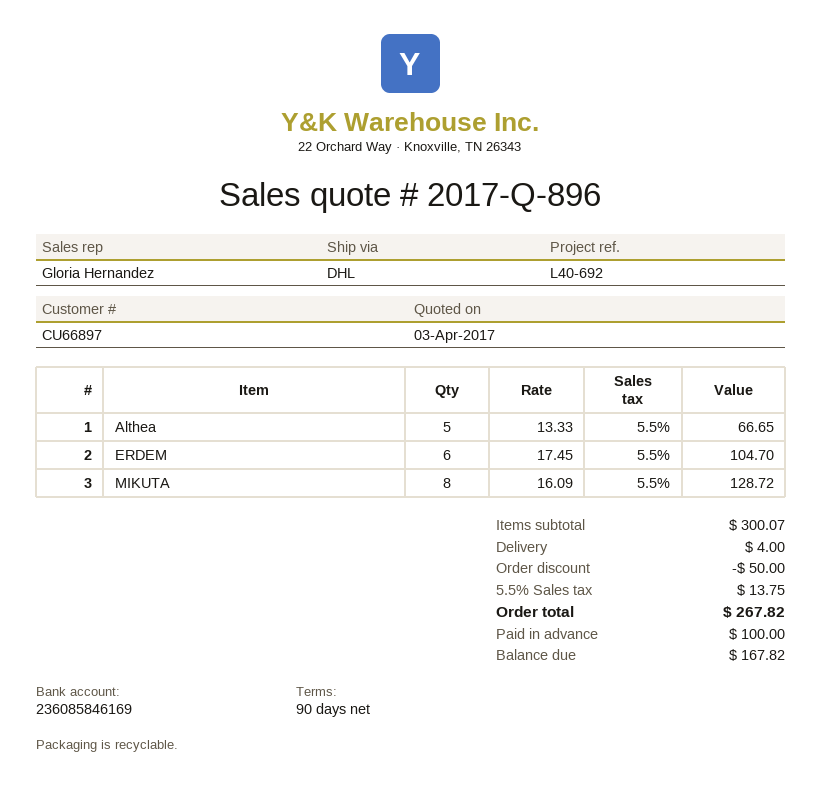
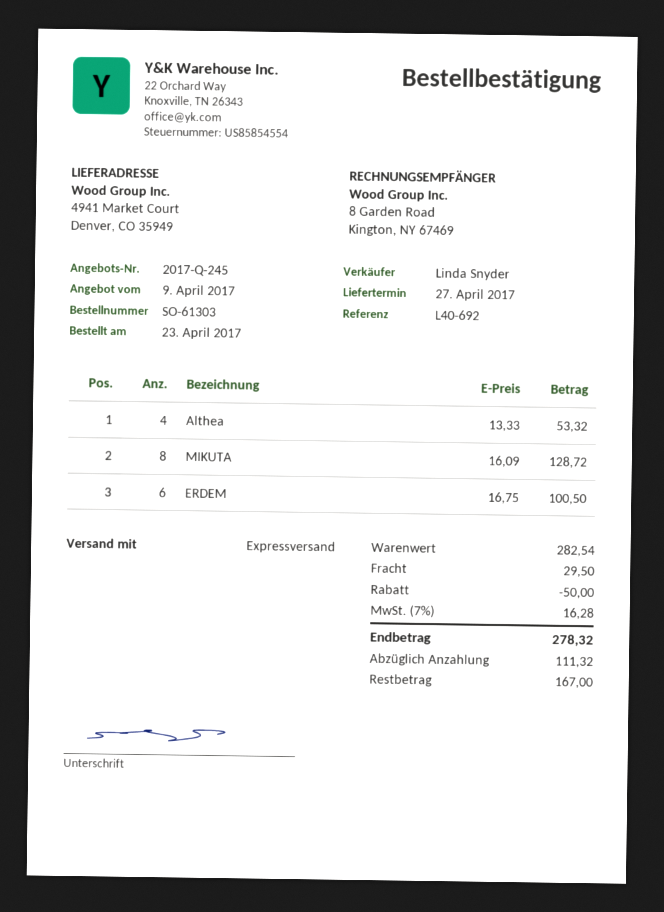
quote number: 2017-Q-896 -> 2017-Q-245
quote date: 2017-04-03 -> 2017-04-09
sales rep: Gloria Hernandez -> Linda Snyder
shipping method: DHL -> express
Althea: 5 x 13.33 = 66.65 -> 4 x 13.33 = 53.32
ERDEM: 6 x 17.45 = 104.70 -> 6 x 16.75 = 100.50
subtotal: 300.07 -> 282.54
shipping: 4.00 -> 29.50
tax: 5.5% = 13.75 -> 7% = 16.28
total: 267.82 -> 278.32
deposit: 100.00 -> 111.32
balance: 167.82 -> 167.00

